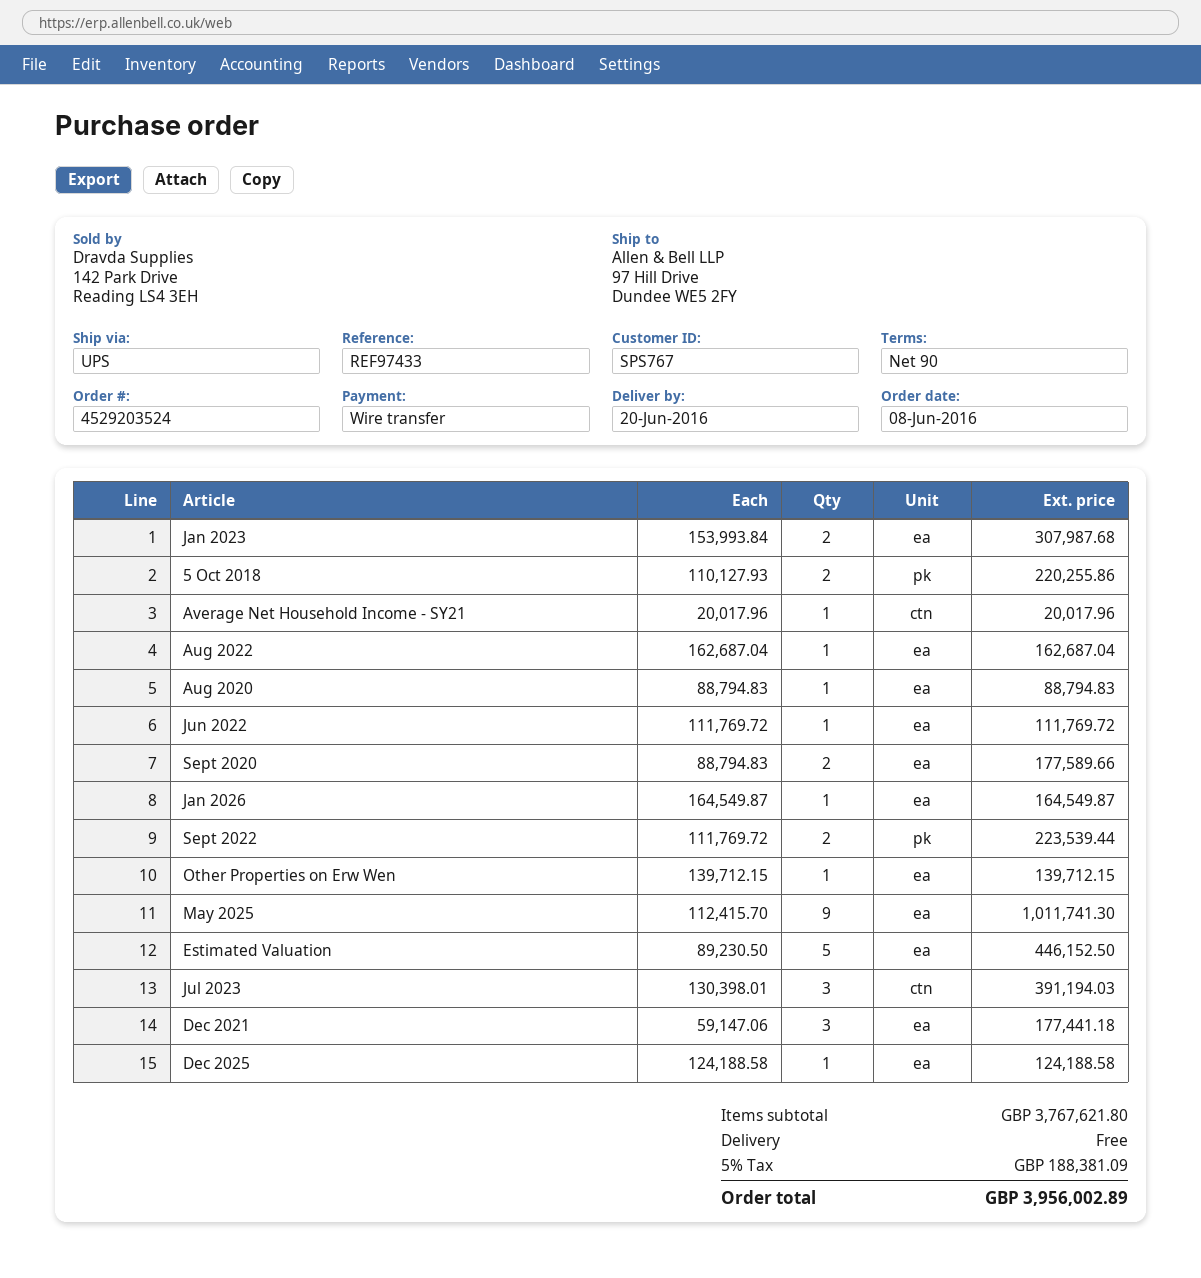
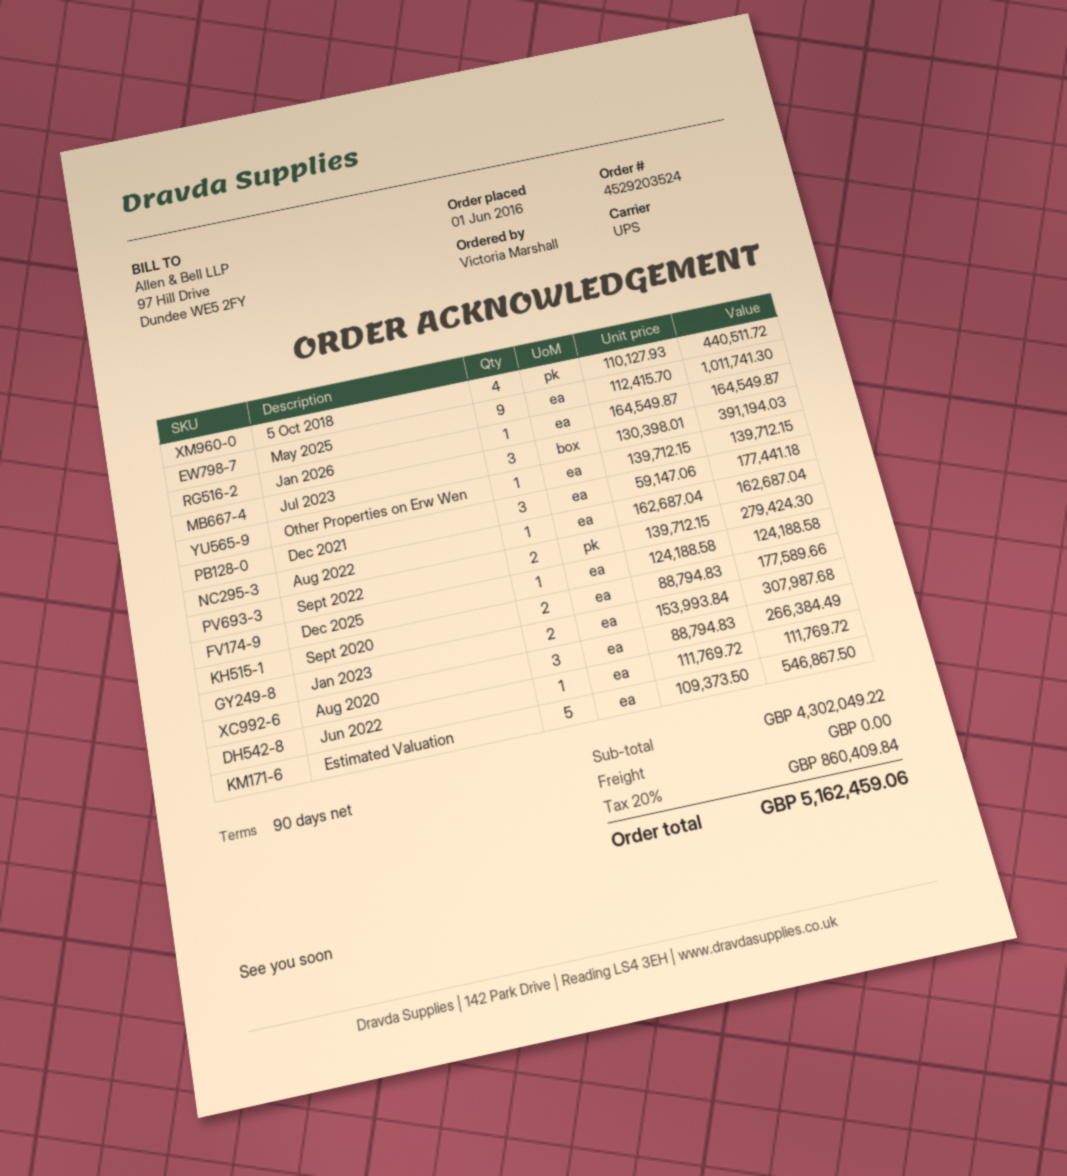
order date: 2016-06-08 -> 2016-06-01
5 Oct 2018: 2 x 110127.93 = 220255.86 -> 4 x 110127.93 = 440511.72
Average Net Household Income - SY21: 1 x 20017.96 = 20017.96 -> none
Aug 2020: 1 x 88794.83 = 88794.83 -> 3 x 88794.83 = 266384.49
Sept 2022: 2 x 111769.72 = 223539.44 -> 2 x 139712.15 = 279424.30
Estimated Valuation: 5 x 89230.50 = 446152.50 -> 5 x 109373.50 = 546867.50
subtotal: 3767621.80 -> 4302049.22
tax: 5% = 188381.09 -> 20% = 860409.84
total: 3956002.89 -> 5162459.06

